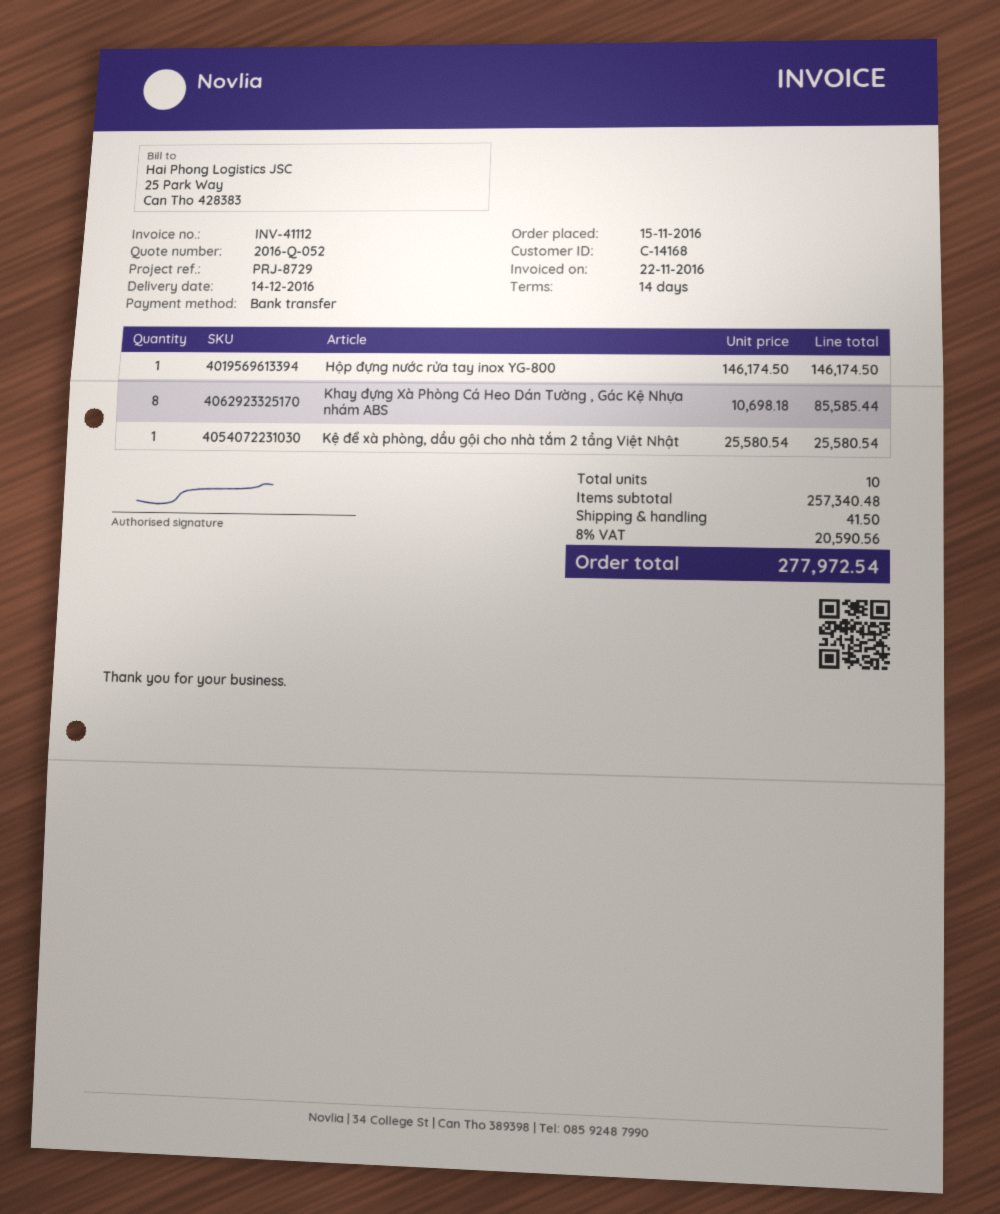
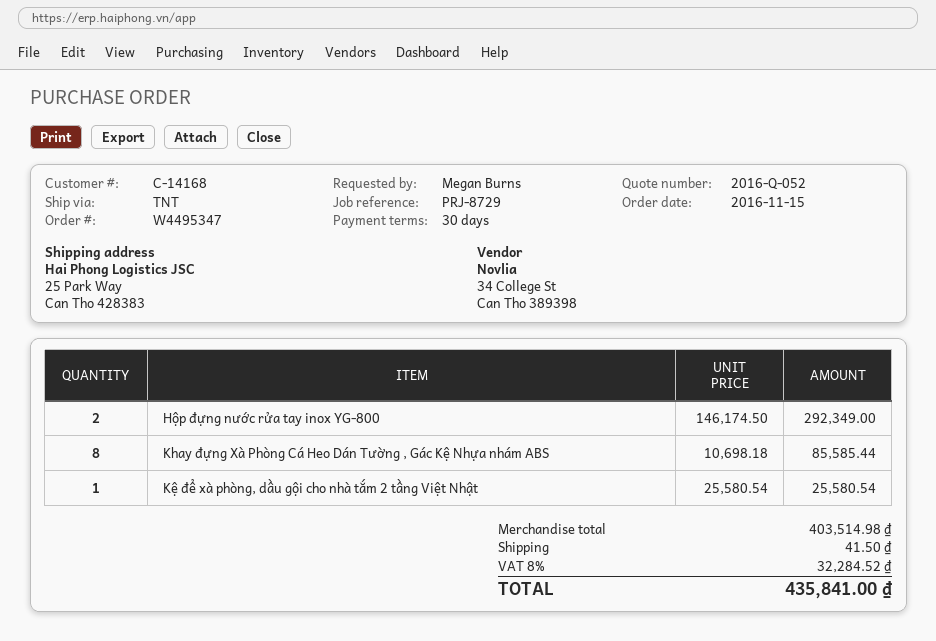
payment terms: 14 days -> 30 days
Hộp đựng nước rửa tay inox YG-800: 1 x 146174.50 = 146174.50 -> 2 x 146174.50 = 292349.00
subtotal: 257340.48 -> 403514.98
tax: 8% = 20590.56 -> 8% = 32284.52
total: 277972.54 -> 435841.00

